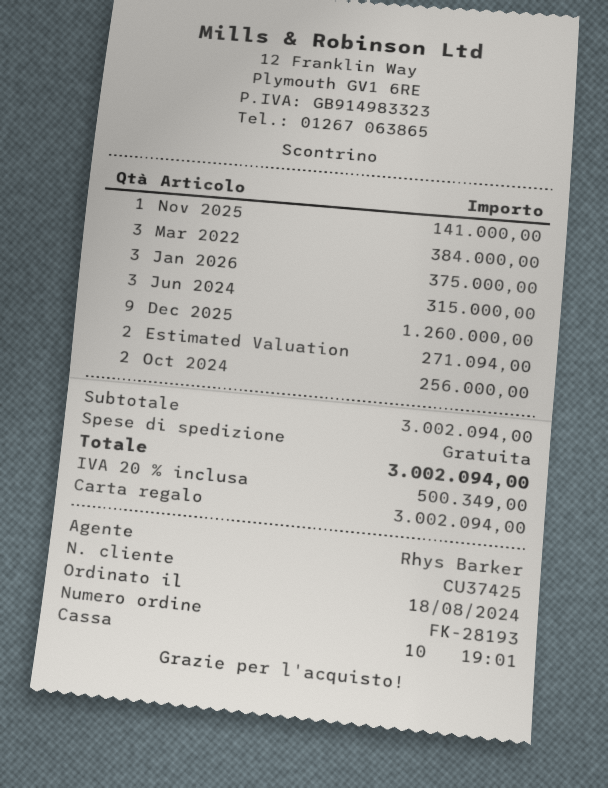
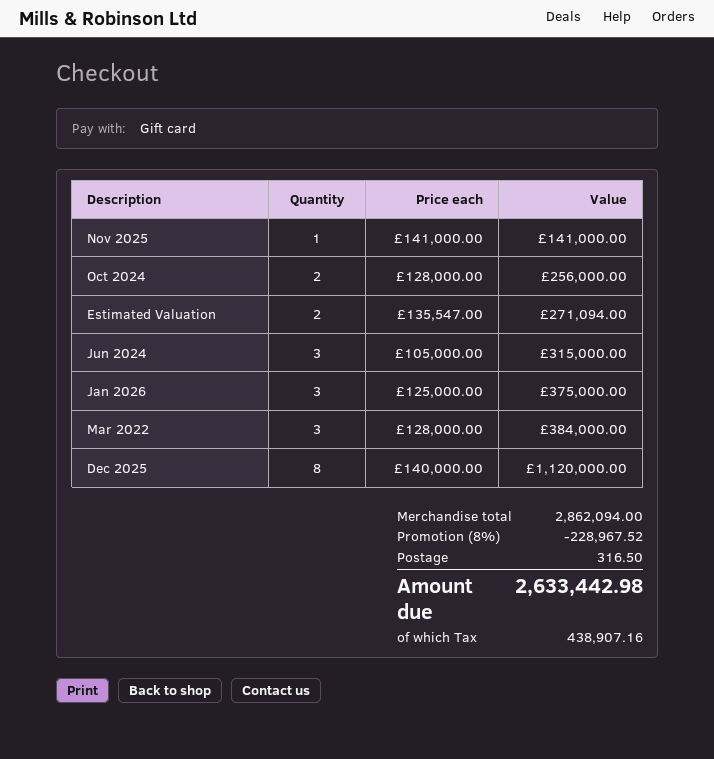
Dec 2025: 9 for 1260000.00 -> 8 for 1120000.00
subtotal: 3002094.00 -> 2862094.00
discount: none -> 8% = 228967.52
shipping: 0.00 -> 316.50
tax: 500349.00 -> 438907.16
total: 3002094.00 -> 2633442.98

